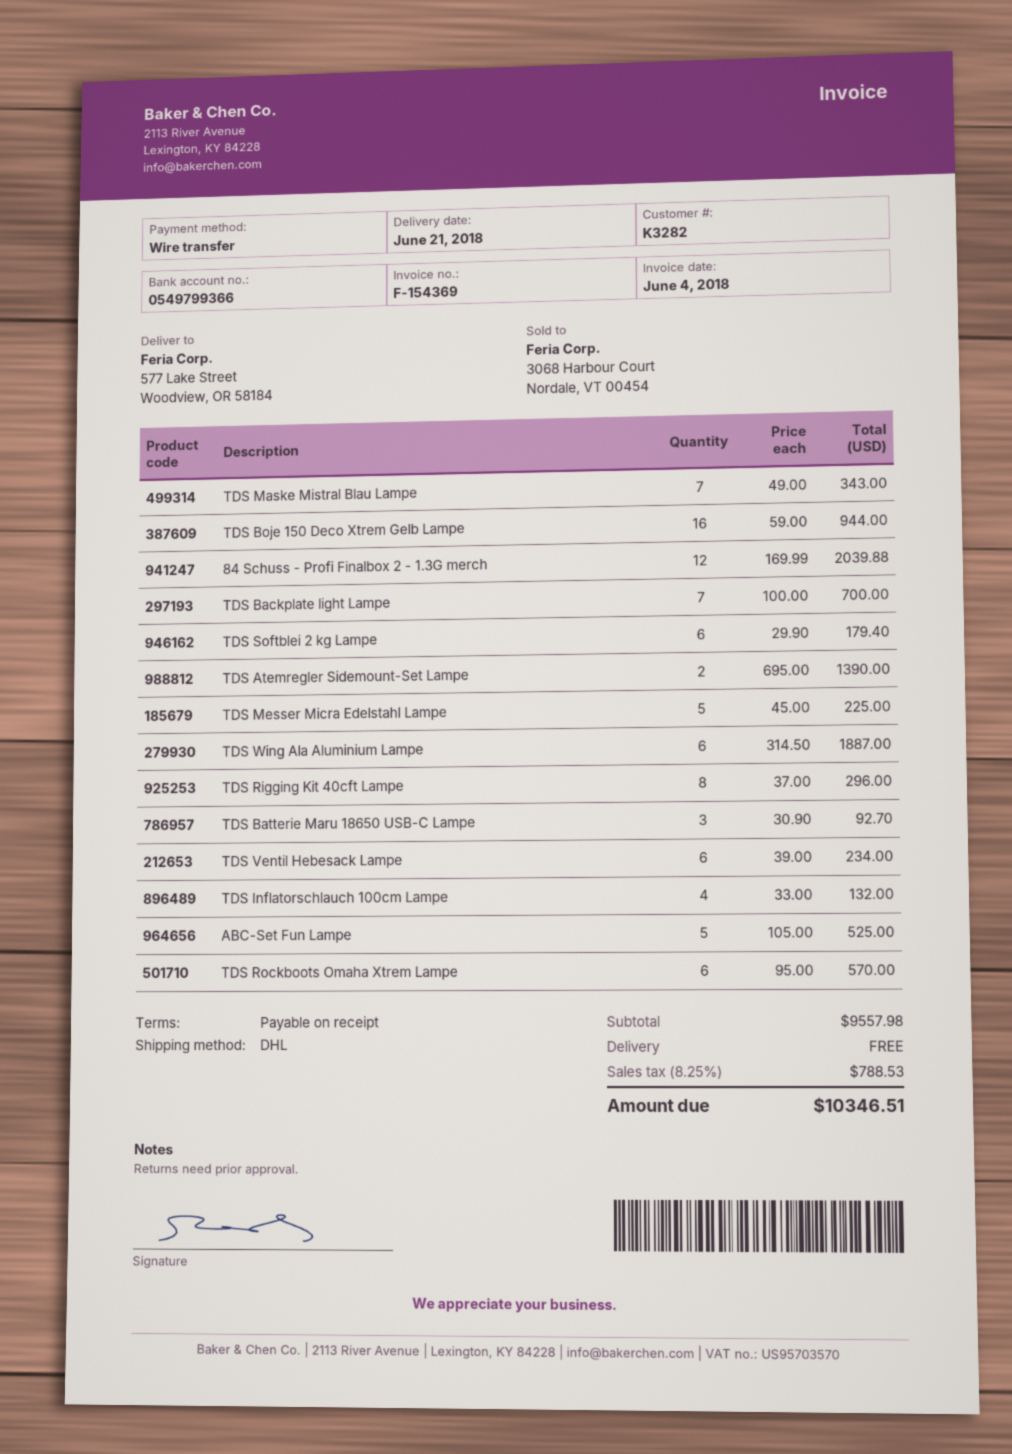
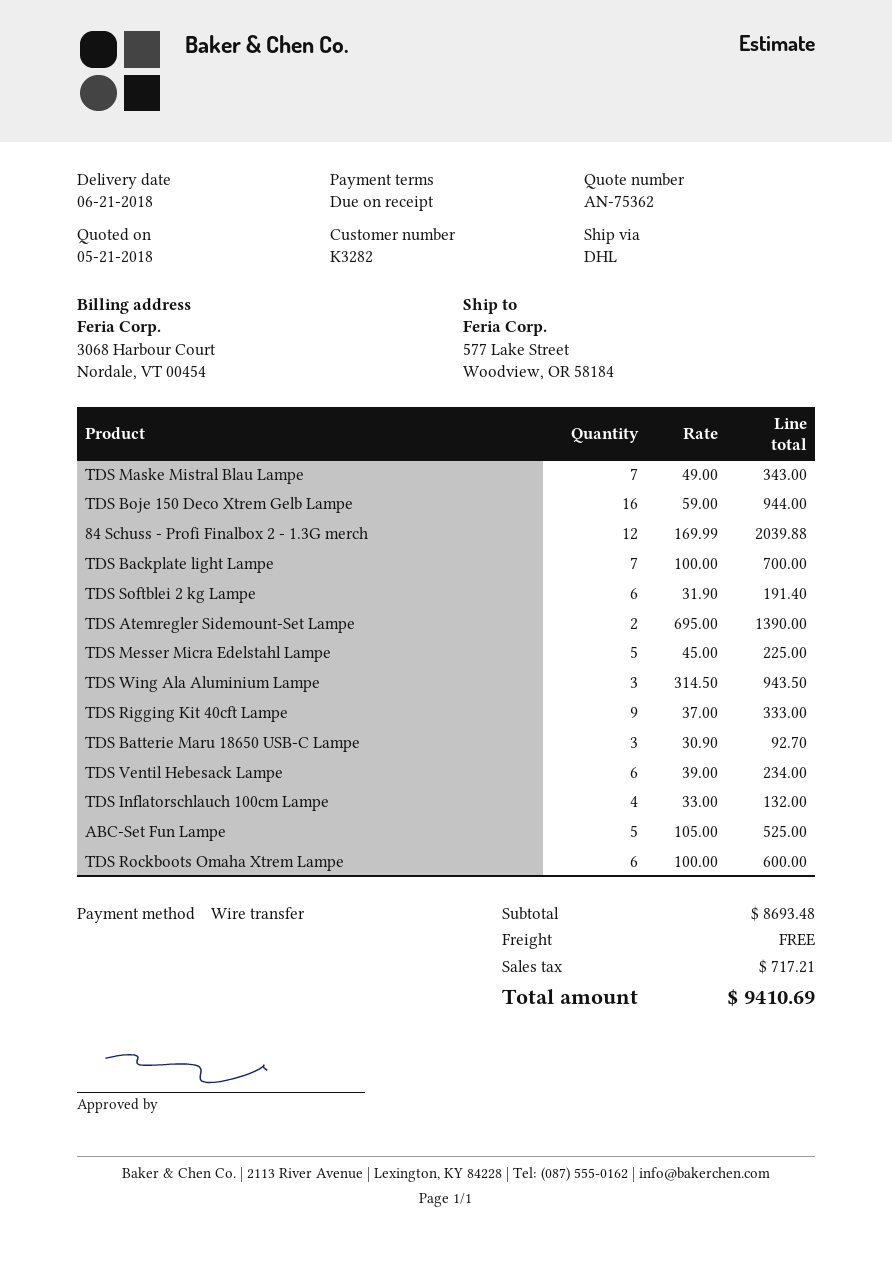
TDS Softblei 2 kg Lampe: 6 x 29.90 = 179.40 -> 6 x 31.90 = 191.40
TDS Wing Ala Aluminium Lampe: 6 x 314.50 = 1887.00 -> 3 x 314.50 = 943.50
TDS Rigging Kit 40cft Lampe: 8 x 37.00 = 296.00 -> 9 x 37.00 = 333.00
TDS Rockboots Omaha Xtrem Lampe: 6 x 95.00 = 570.00 -> 6 x 100.00 = 600.00
subtotal: 9557.98 -> 8693.48
tax: 788.53 -> 717.21
total: 10346.51 -> 9410.69

